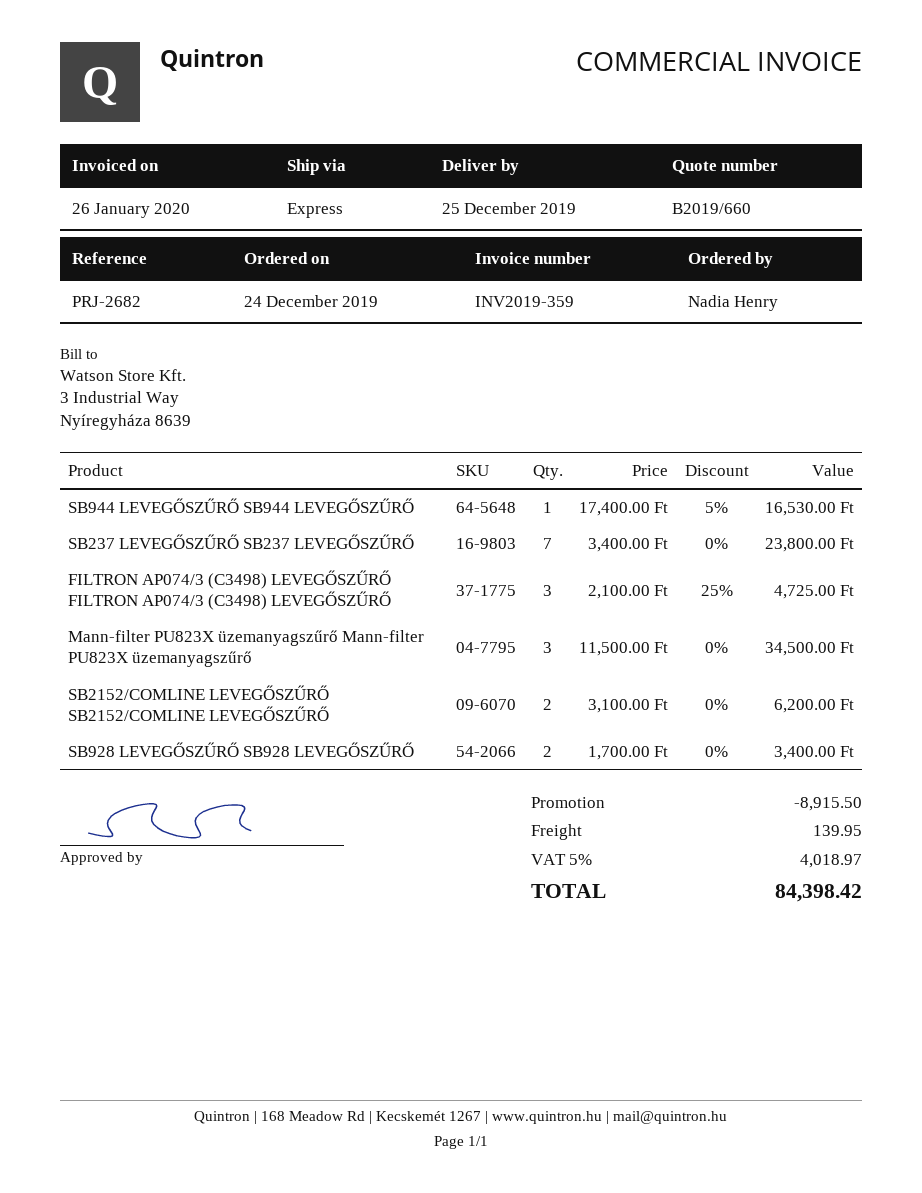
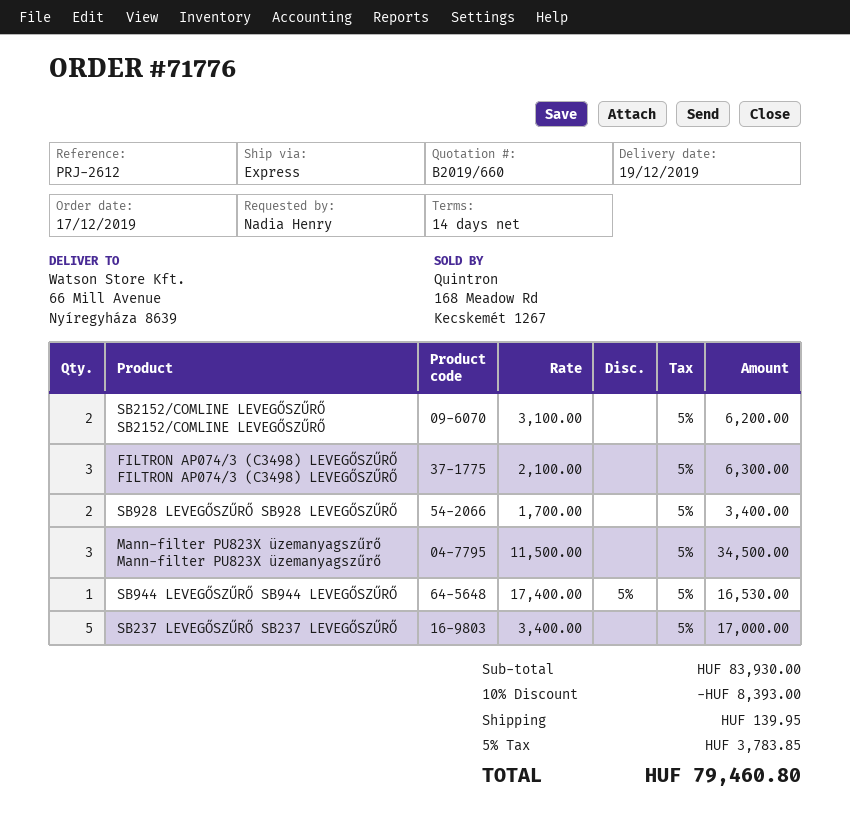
order date: 2019-12-24 -> 2019-12-17
delivery date: 2019-12-25 -> 2019-12-19
reference: PRJ-2682 -> PRJ-2612
SB237 LEVEGŐSZŰRŐ SB237 LEVEGŐSZŰRŐ: 7 x 3400.00 = 23800.00 -> 5 x 3400.00 = 17000.00
FILTRON AP074/3 (C3498) LEVEGŐSZŰRŐ FILTRON AP074/3 (C3498) LEVEGŐSZŰRŐ: 3 x 2100.00 - 25% = 4725.00 -> 3 x 2100.00 = 6300.00
discount: 8915.50 -> 8393.00
tax: 5% = 4018.97 -> 5% = 3783.85
total: 84398.42 -> 79460.80

